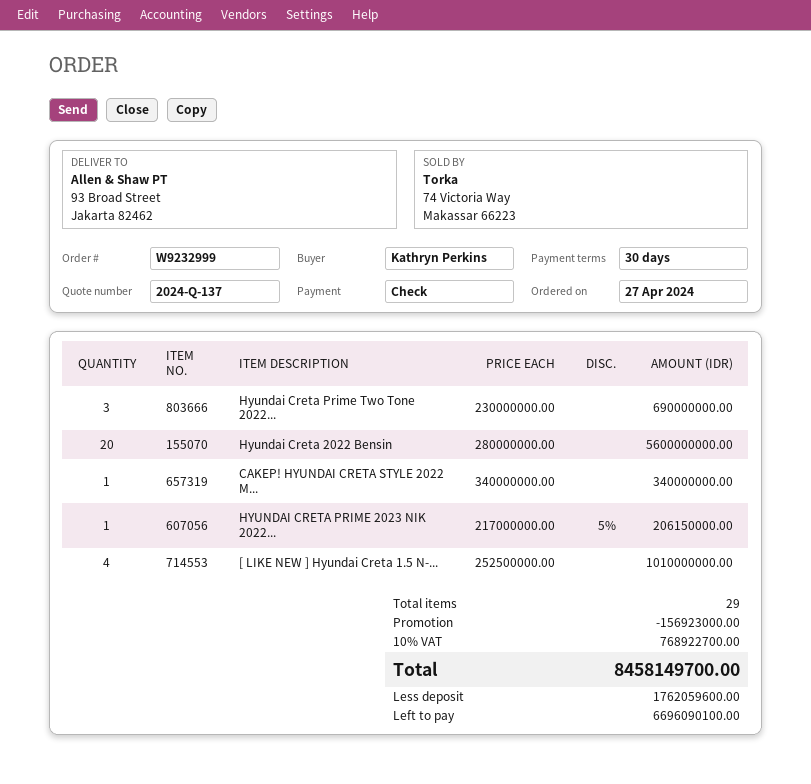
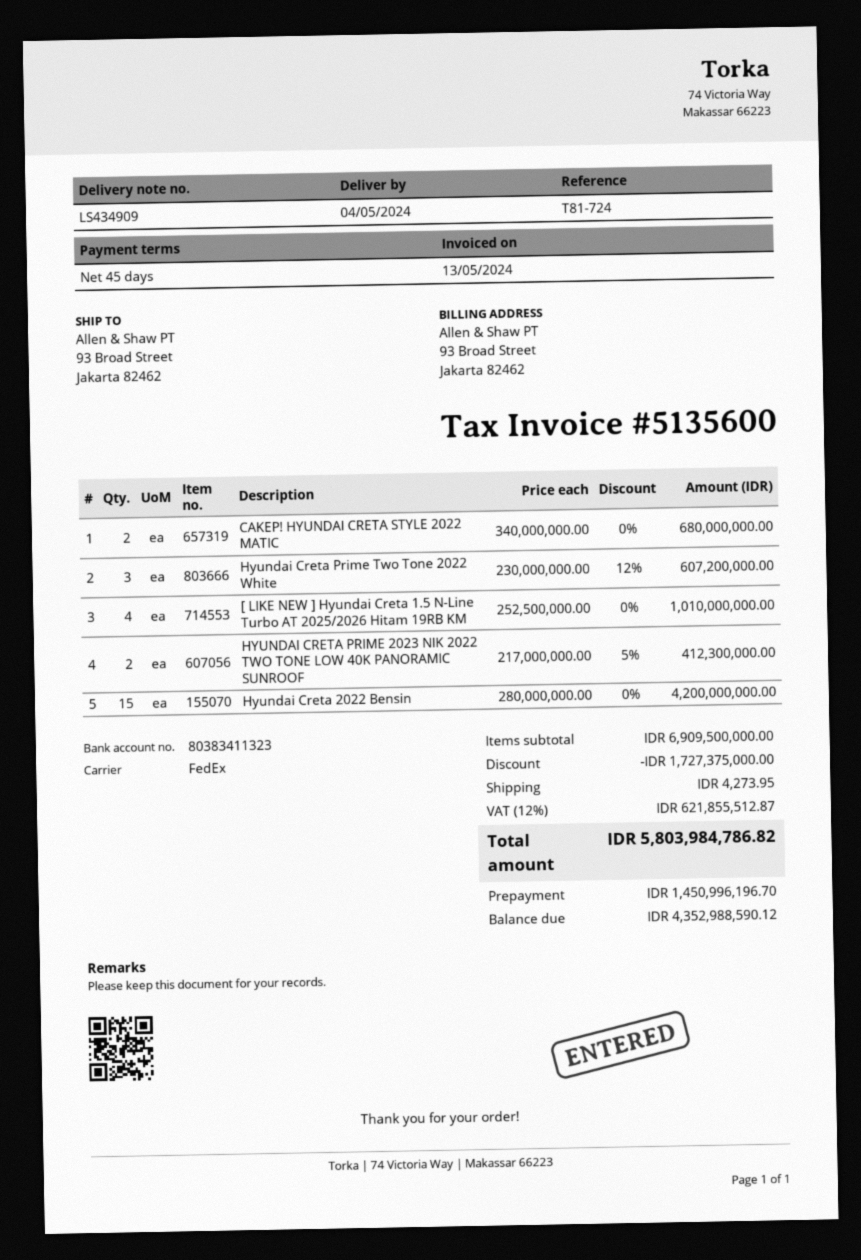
payment terms: 30 days -> 45 days
Hyundai Creta Prime Two Tone 2022...: 3 x 230000000.00 = 690000000.00 -> 3 x 230000000.00 - 12% = 607200000.00
Hyundai Creta 2022 Bensin: 20 x 280000000.00 = 5600000000.00 -> 15 x 280000000.00 = 4200000000.00
CAKEP! HYUNDAI CRETA STYLE 2022 M...: 1 x 340000000.00 = 340000000.00 -> 2 x 340000000.00 = 680000000.00
HYUNDAI CRETA PRIME 2023 NIK 2022...: 1 x 217000000.00 - 5% = 206150000.00 -> 2 x 217000000.00 - 5% = 412300000.00
discount: 156923000.00 -> 1727375000.00
shipping: none -> 4273.95
tax: 10% = 768922700.00 -> 12% = 621855512.87
total: 8458149700.00 -> 5803984786.82
deposit: 1762059600.00 -> 1450996196.70
balance: 6696090100.00 -> 4352988590.12

